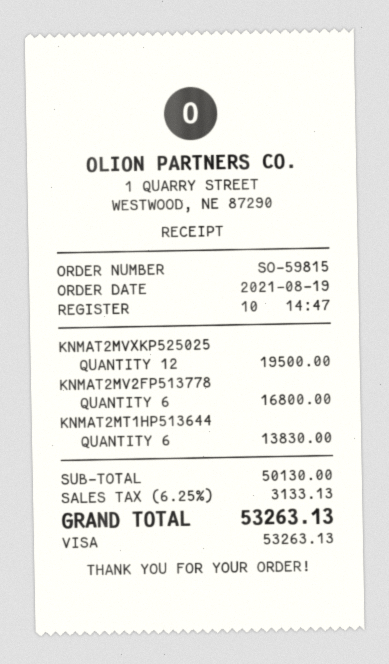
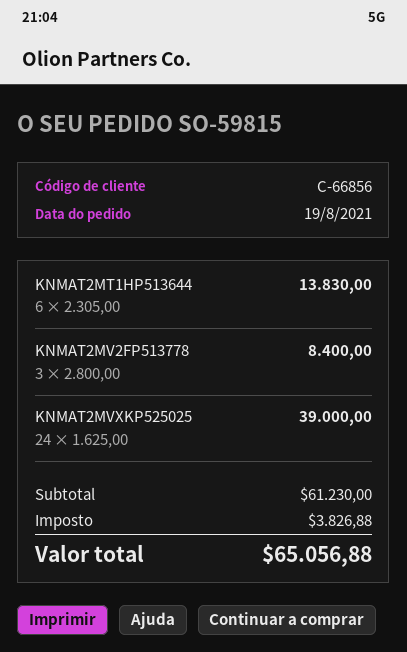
KNMAT2MVXKP525025: 12 for 19500.00 -> 24 for 39000.00
KNMAT2MV2FP513778: 6 for 16800.00 -> 3 for 8400.00
subtotal: 50130.00 -> 61230.00
tax: 3133.13 -> 3826.88
total: 53263.13 -> 65056.88

